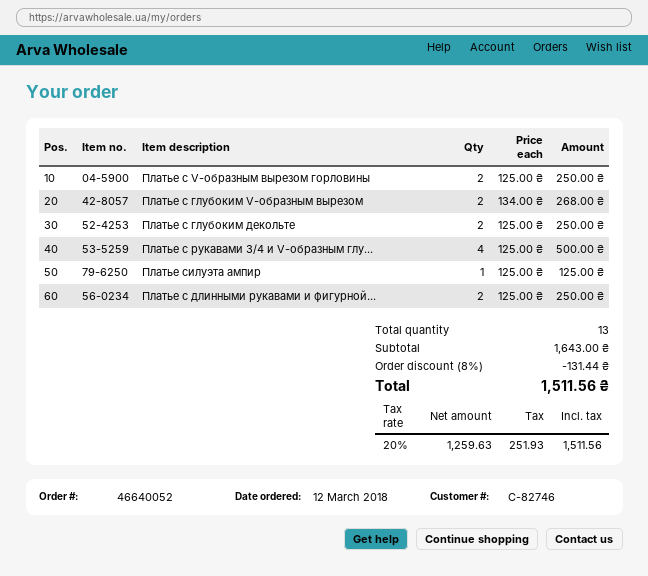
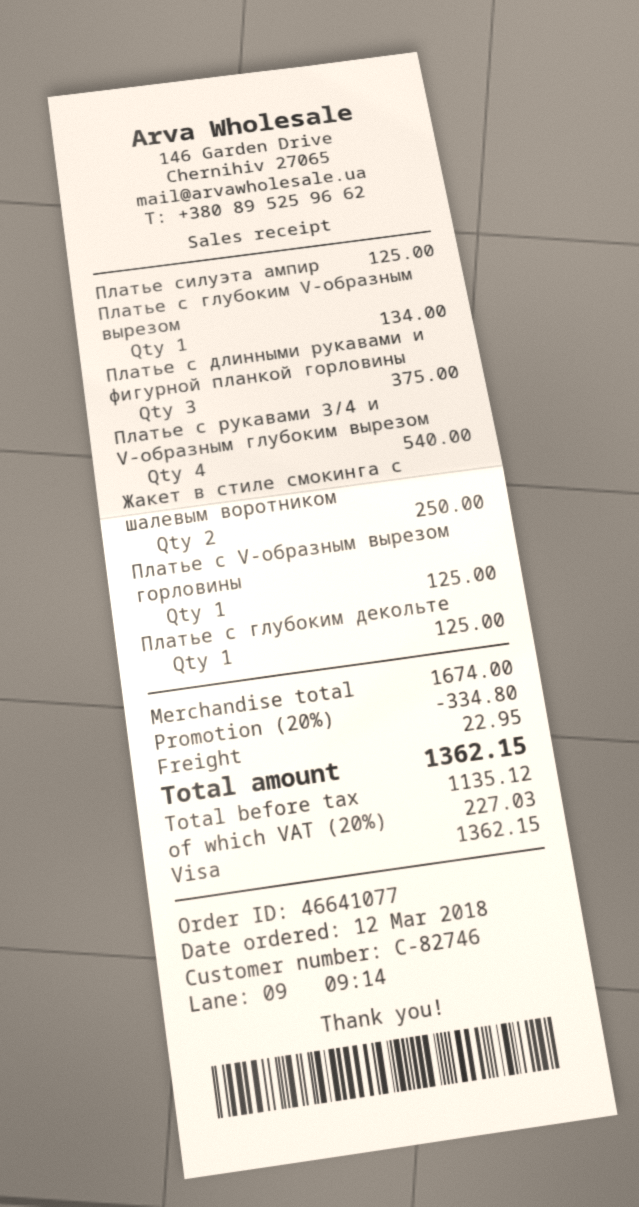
order number: 46640052 -> 46641077
Платье с V-образным вырезом горловины: 2 for 250.00 -> 1 for 125.00
Платье с глубоким V-образным вырезом: 2 for 268.00 -> 1 for 134.00
Платье с глубоким декольте: 2 for 250.00 -> 1 for 125.00
Платье с рукавами 3/4 и V-образным глу...: 4 for 500.00 -> 4 for 540.00
Платье с длинными рукавами и фигурной...: 2 for 250.00 -> 3 for 375.00
Жакет в стиле смокинга с шалевым воротником: none -> 2 for 250.00
subtotal: 1643.00 -> 1674.00
discount: 8% = 131.44 -> 20% = 334.80
shipping: none -> 22.95
net: 1259.63 -> 1135.12
tax: 20% = 251.93 -> 20% = 227.03
total: 1511.56 -> 1362.15

